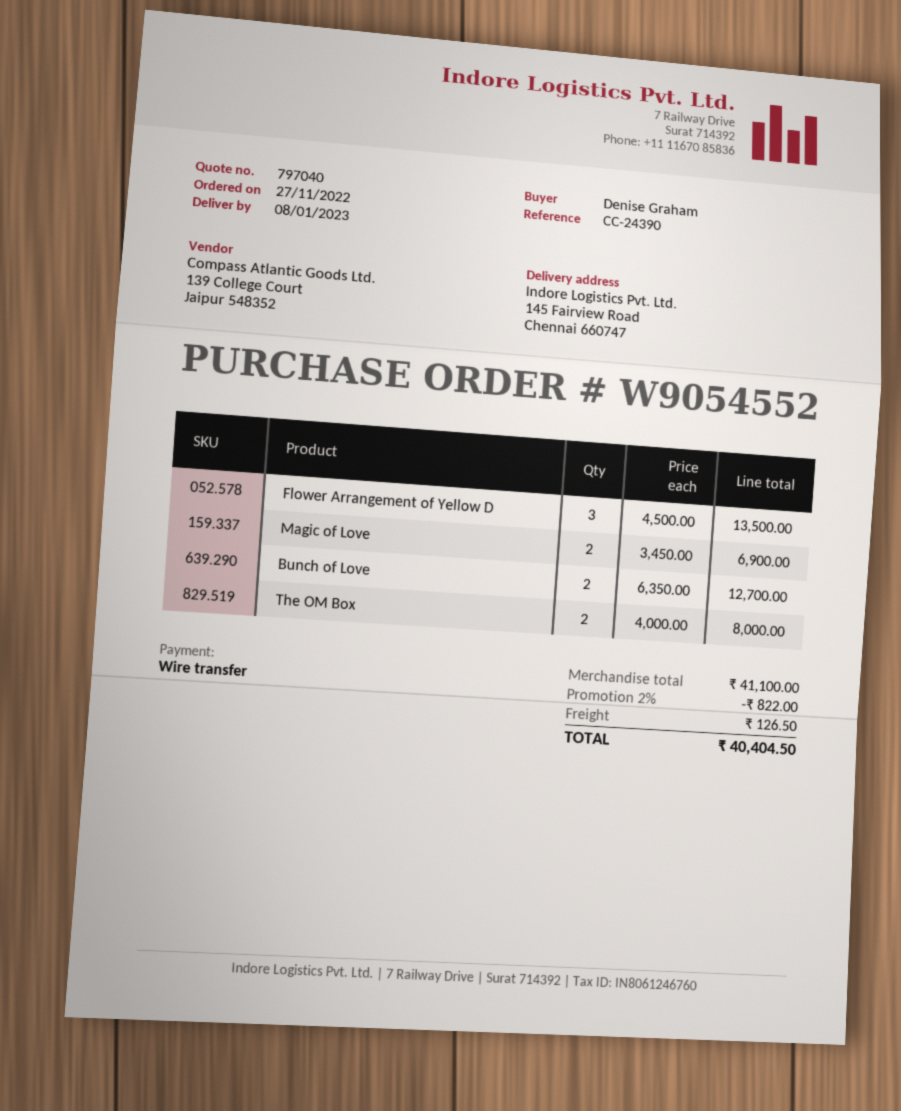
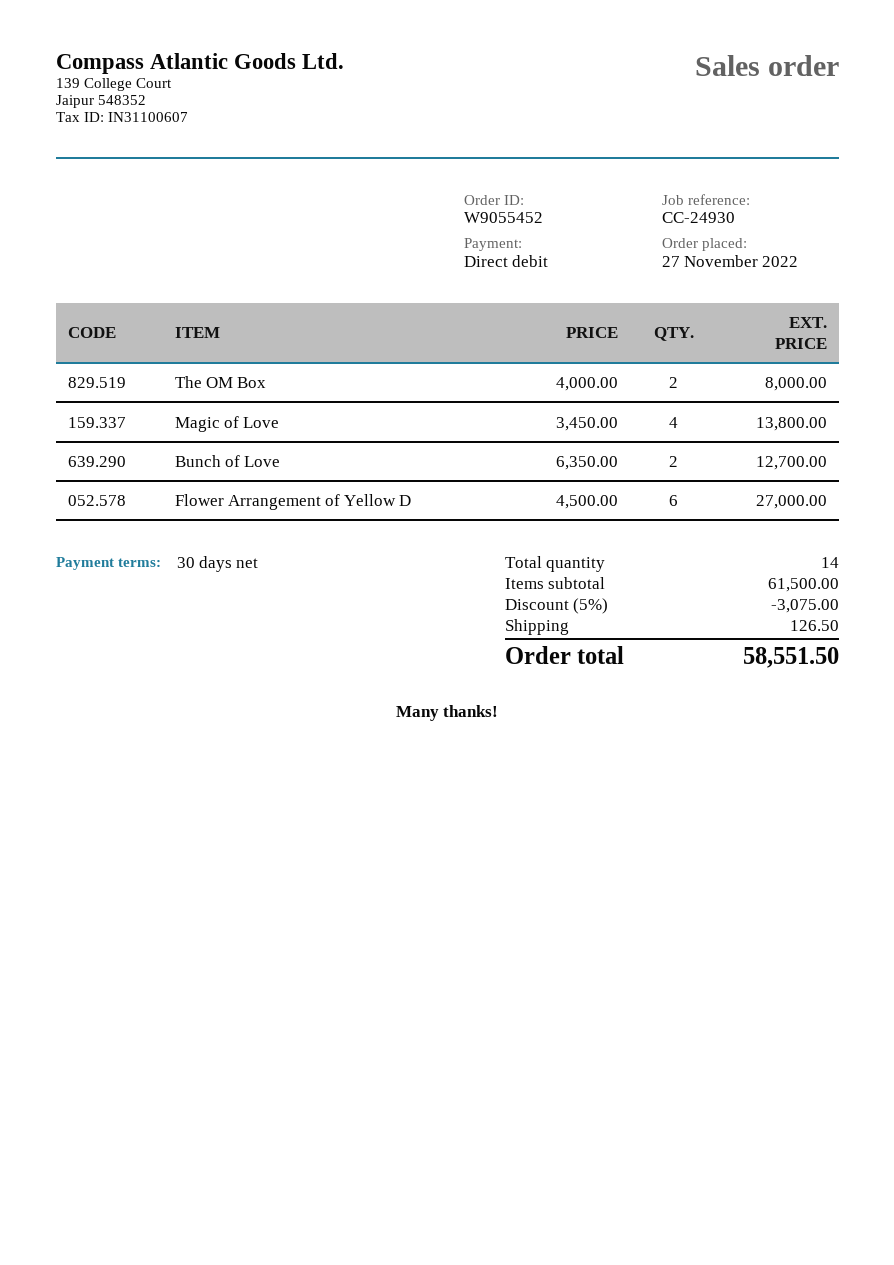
order number: W9054552 -> W9055452
reference: CC-24390 -> CC-24930
payment method: bank transfer -> direct debit
Flower Arrangement of Yellow D: 3 x 4500.00 = 13500.00 -> 6 x 4500.00 = 27000.00
Magic of Love: 2 x 3450.00 = 6900.00 -> 4 x 3450.00 = 13800.00
subtotal: 41100.00 -> 61500.00
discount: 2% = 822.00 -> 5% = 3075.00
total: 40404.50 -> 58551.50

